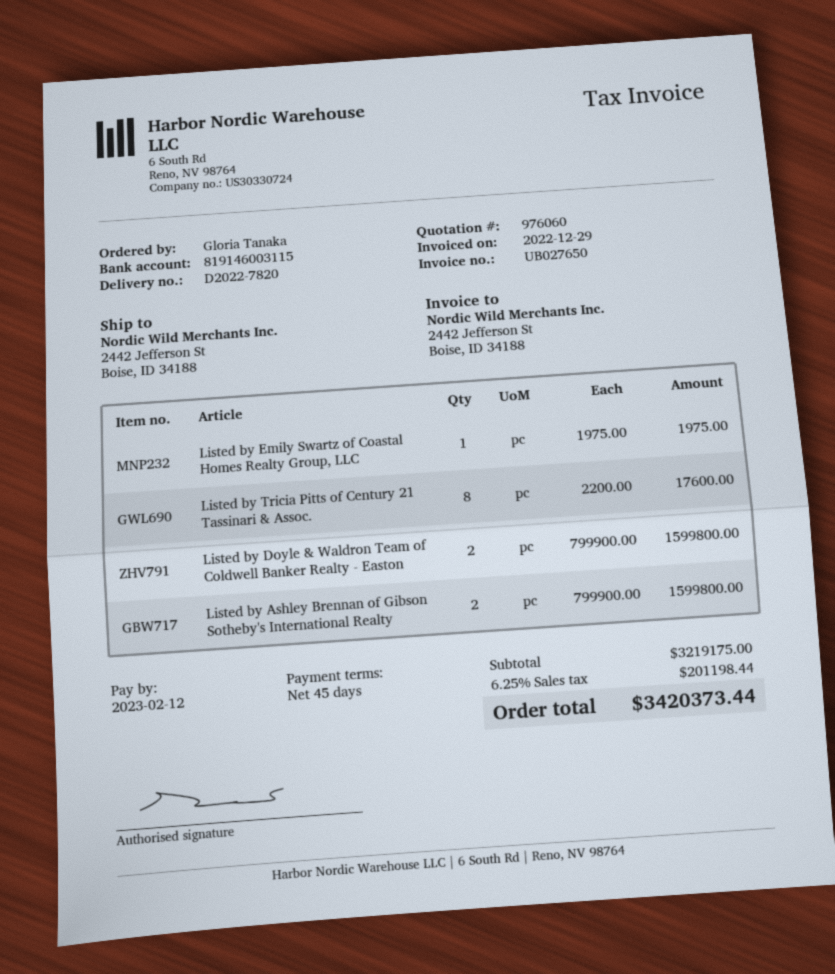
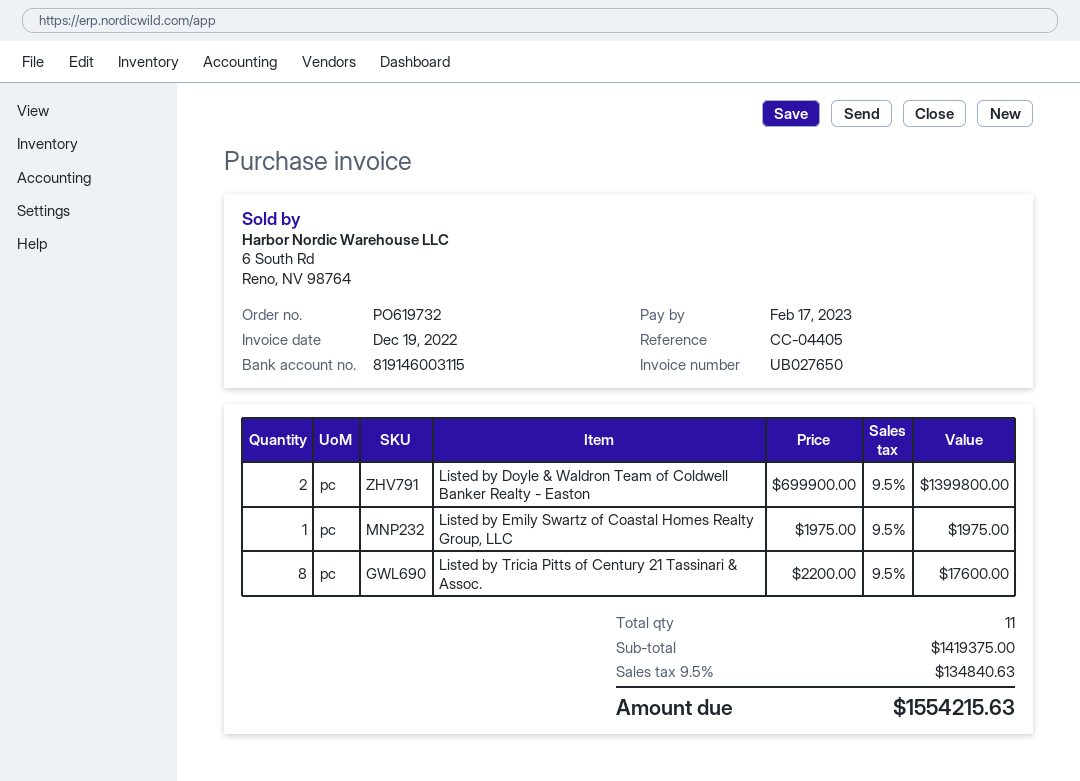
invoice date: 2022-12-29 -> 2022-12-19
due date: 2023-02-12 -> 2023-02-17
Listed by Doyle & Waldron Team of Coldwell Banker Realty - Easton: 2 x 799900.00 = 1599800.00 -> 2 x 699900.00 = 1399800.00
Listed by Ashley Brennan of Gibson Sotheby's International Realty: 2 x 799900.00 = 1599800.00 -> none
subtotal: 3219175.00 -> 1419375.00
tax: 6.25% = 201198.44 -> 9.5% = 134840.63
total: 3420373.44 -> 1554215.63

